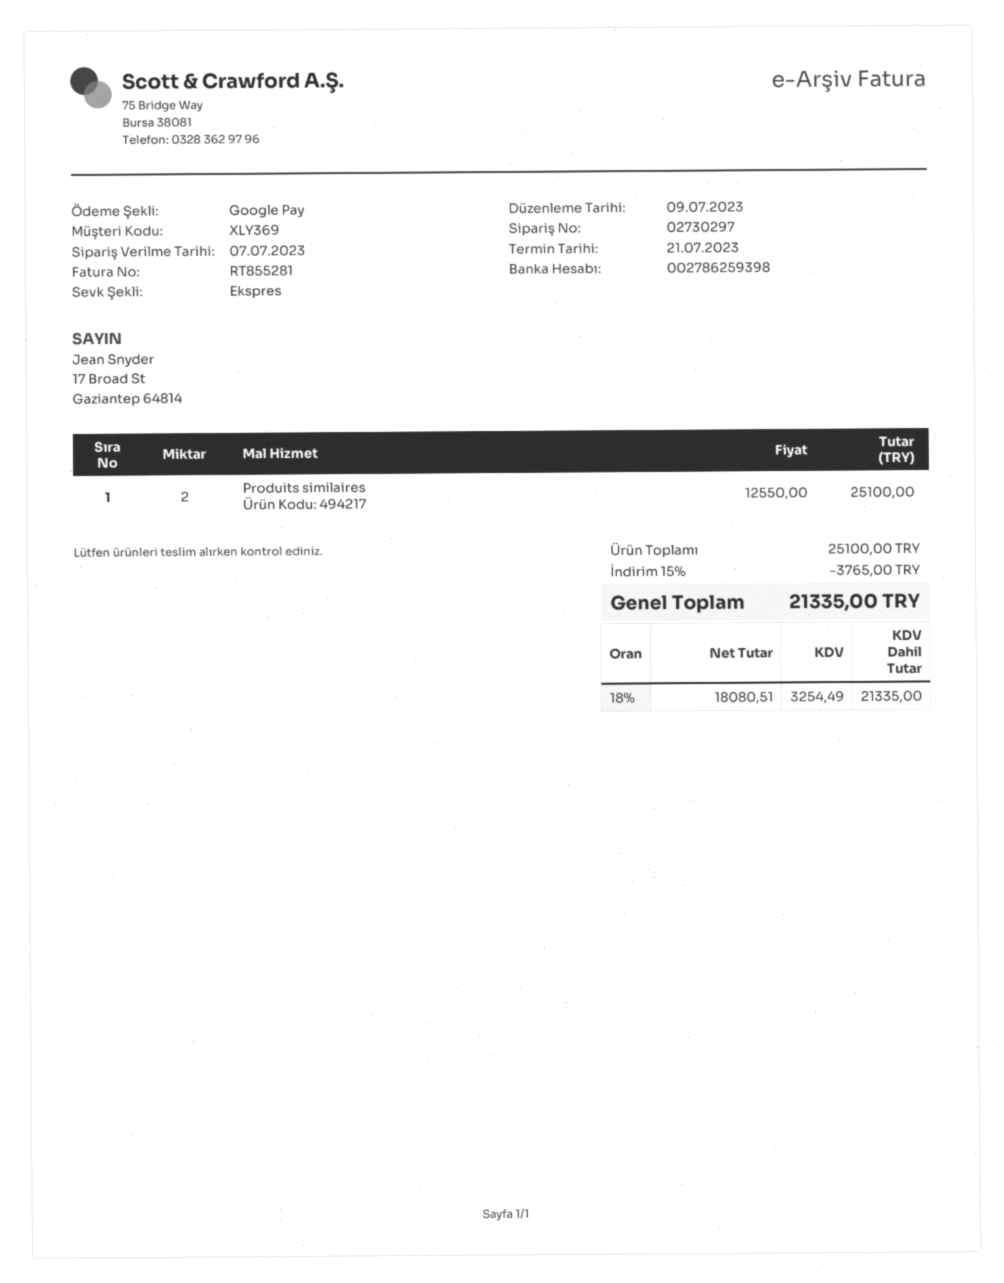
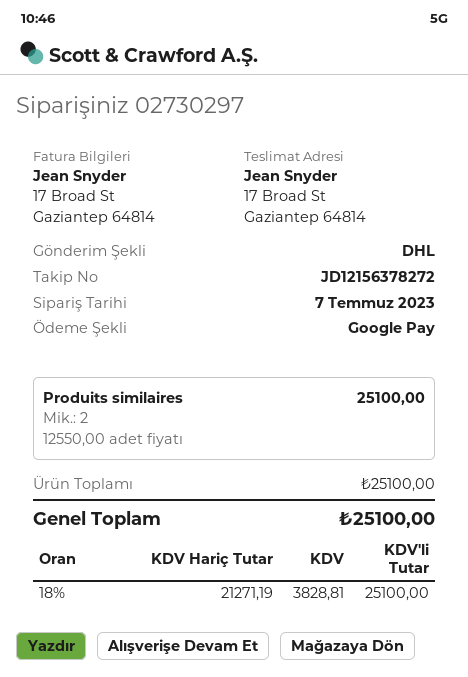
shipping method: express -> DHL
discount: 15% = 3765.00 -> none
net: 18080.51 -> 21271.19
tax: 18% = 3254.49 -> 18% = 3828.81
total: 21335.00 -> 25100.00

